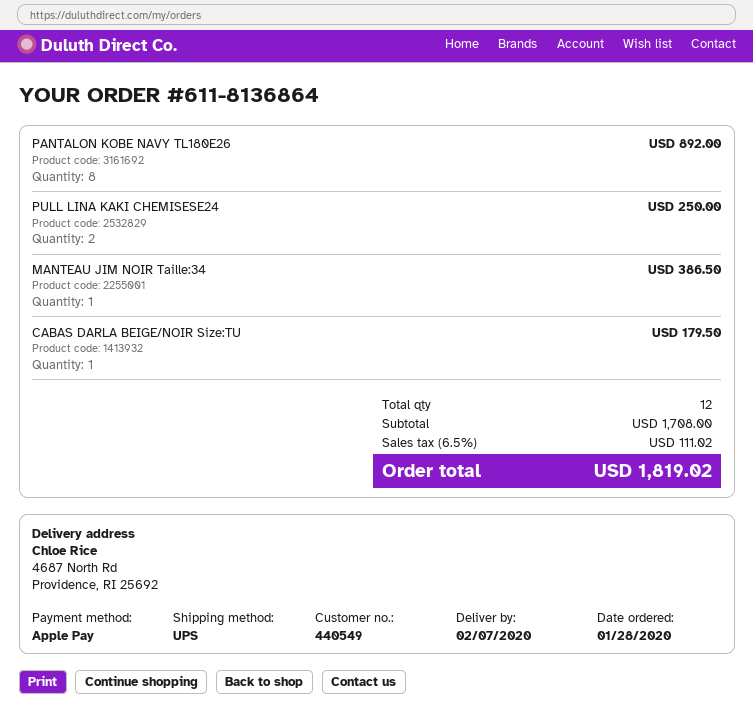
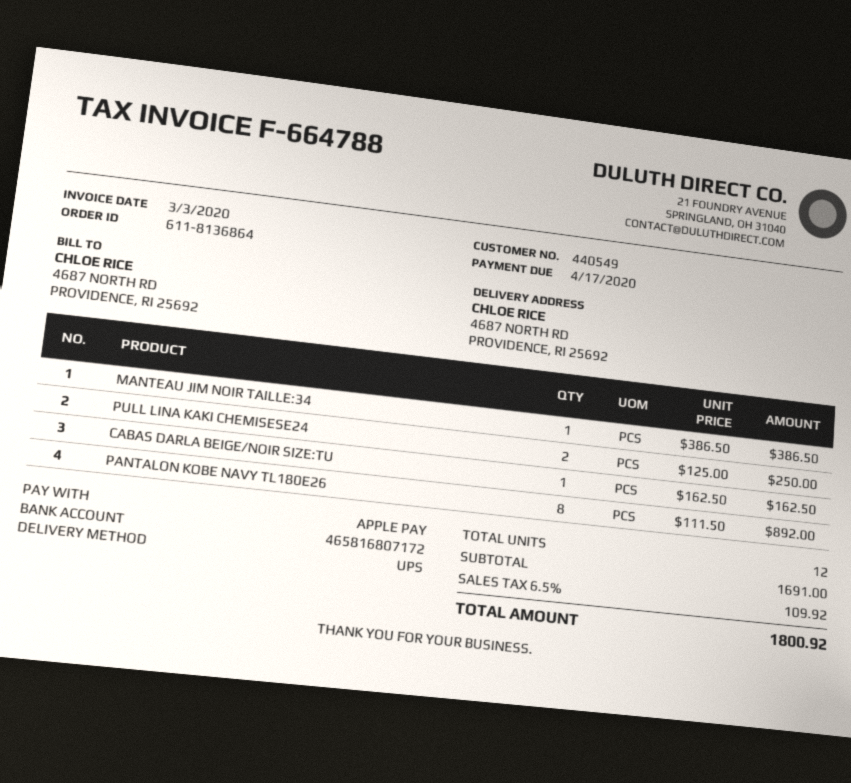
CABAS DARLA BEIGE/NOIR Size:TU: 1 for 179.50 -> 1 for 162.50
subtotal: 1708.00 -> 1691.00
tax: 6.5% = 111.02 -> 6.5% = 109.92
total: 1819.02 -> 1800.92

